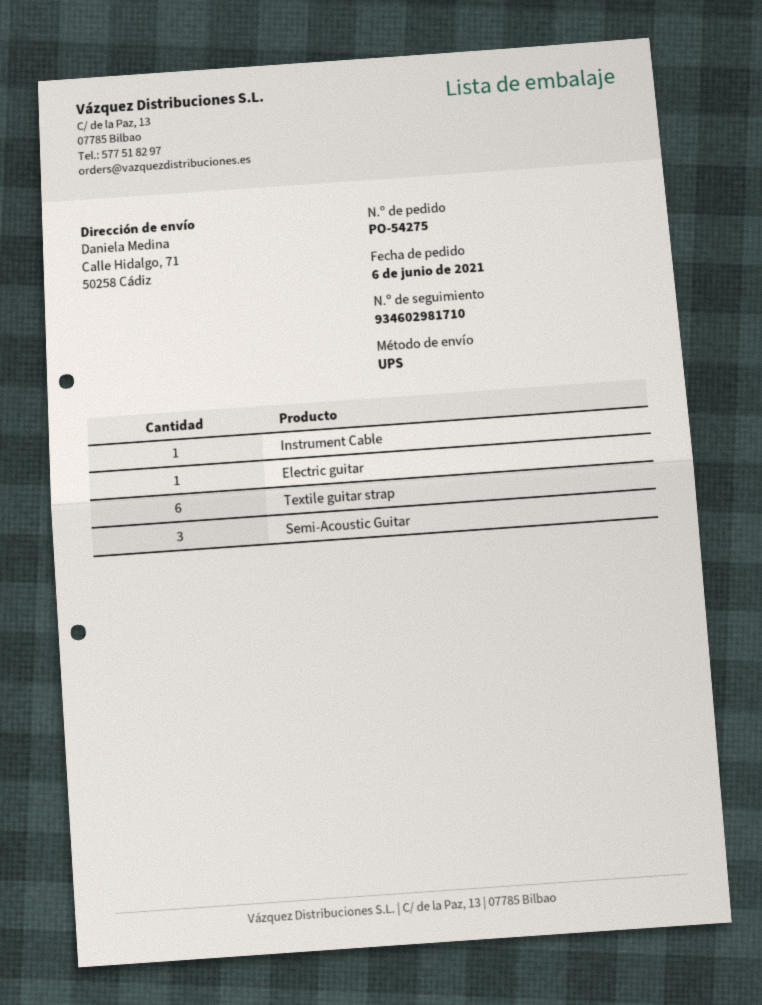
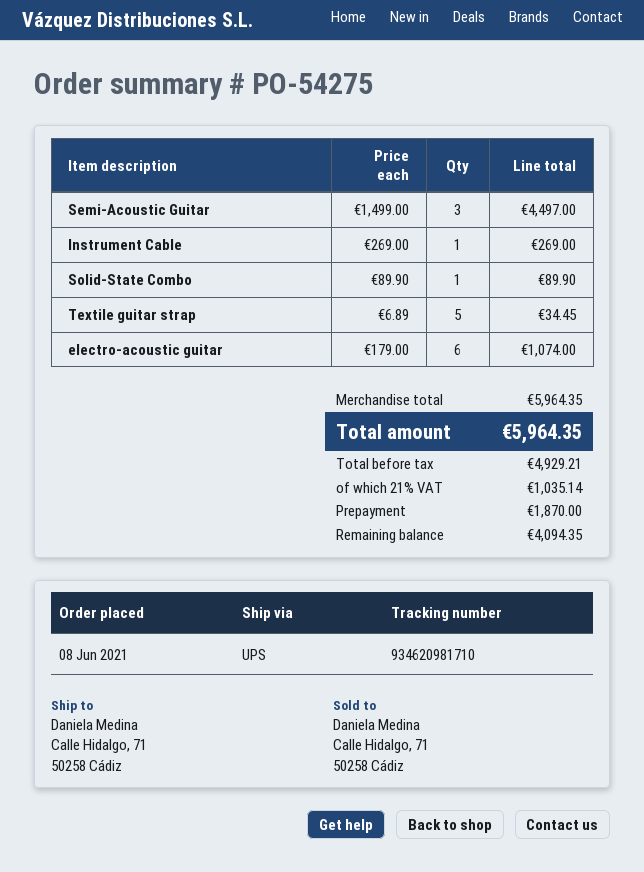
order date: 2021-06-06 -> 2021-06-08
tracking number: 934602981710 -> 934620981710
Electric guitar: 1 -> none
Textile guitar strap: 6 -> 5
Solid-State Combo: none -> 1
electro-acoustic guitar: none -> 6

